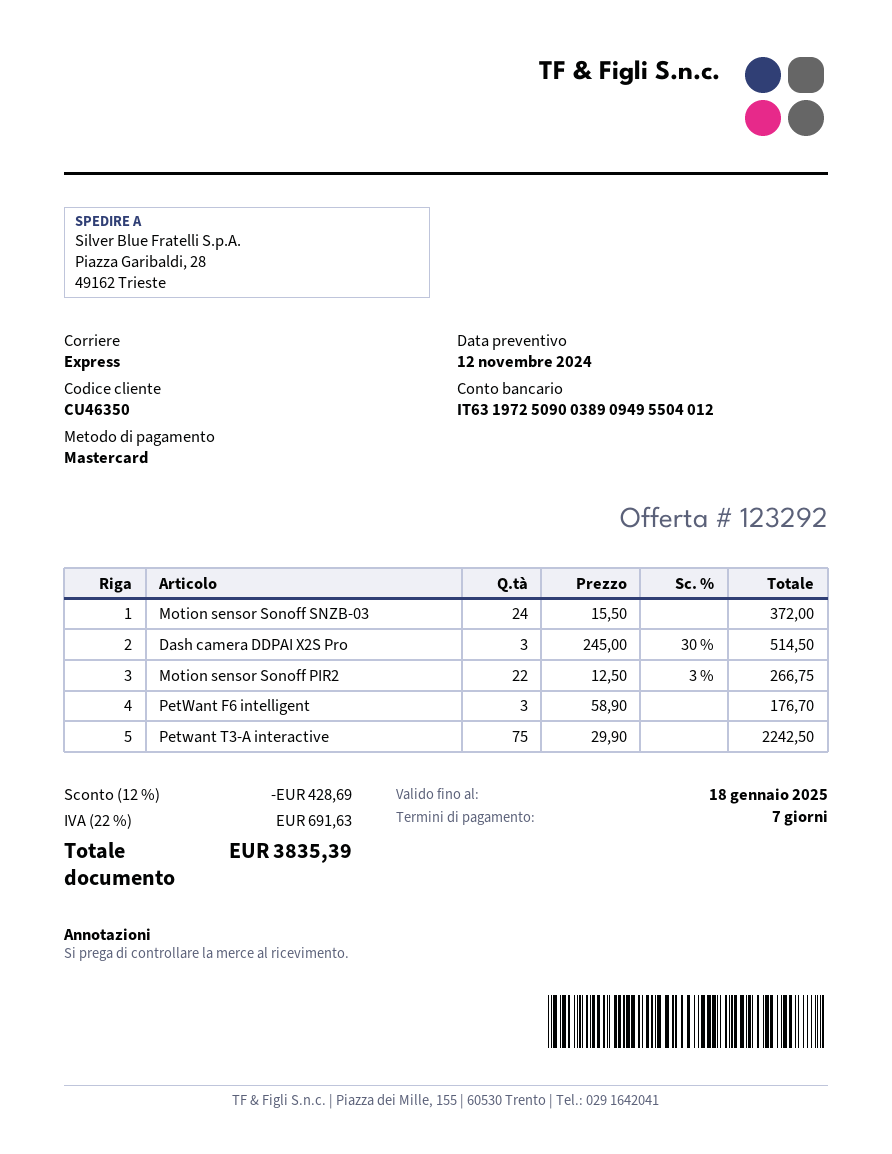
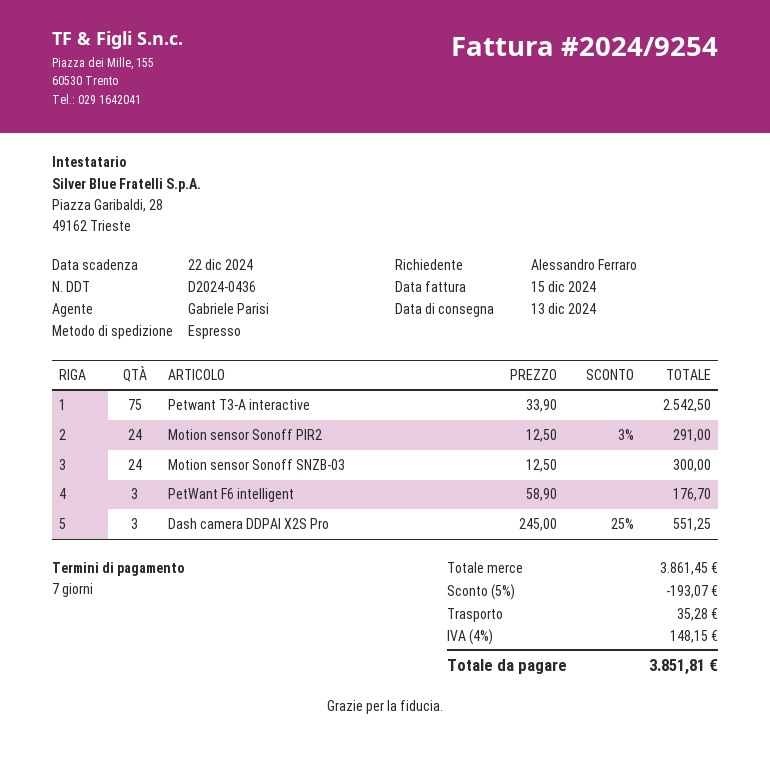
Motion sensor Sonoff SNZB-03: 24 x 15.50 = 372.00 -> 24 x 12.50 = 300.00
Dash camera DDPAI X2S Pro: 3 x 245.00 - 30% = 514.50 -> 3 x 245.00 - 25% = 551.25
Motion sensor Sonoff PIR2: 22 x 12.50 - 3% = 266.75 -> 24 x 12.50 - 3% = 291.00
Petwant T3-A interactive: 75 x 29.90 = 2242.50 -> 75 x 33.90 = 2542.50
discount: 12% = 428.69 -> 5% = 193.07
shipping: none -> 35.28
tax: 22% = 691.63 -> 4% = 148.15
total: 3835.39 -> 3851.81

